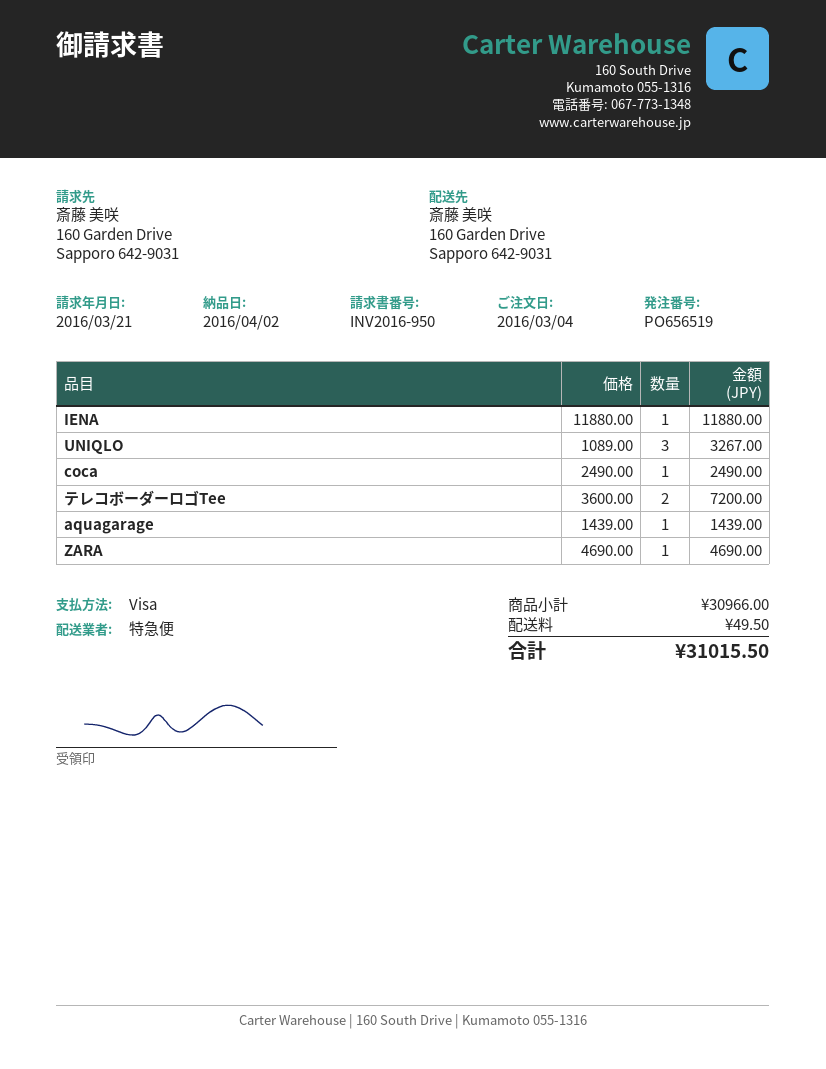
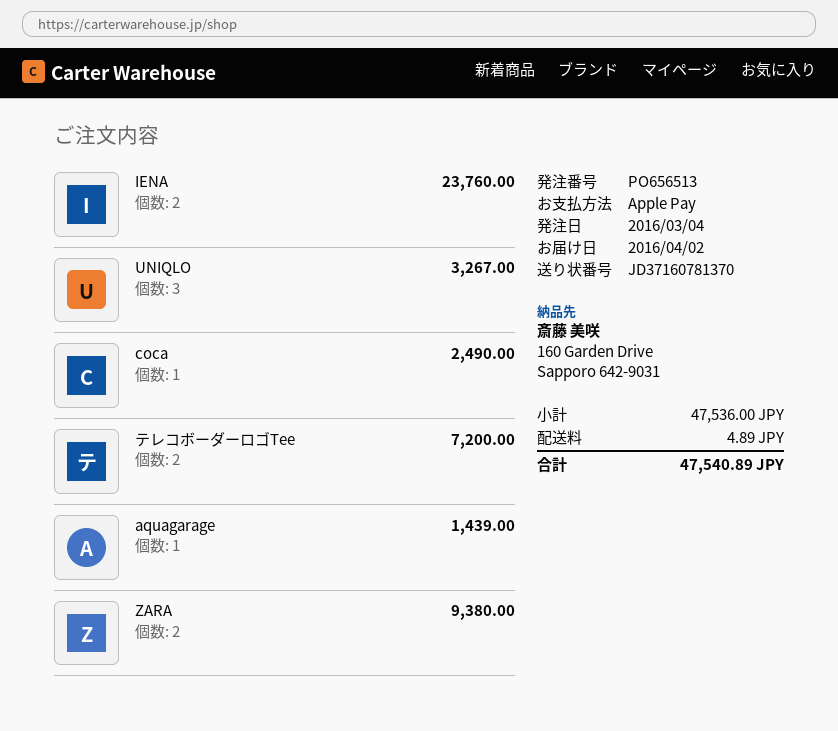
order number: PO656519 -> PO656513
payment method: Visa -> Apple Pay
IENA: 1 for 11880.00 -> 2 for 23760.00
ZARA: 1 for 4690.00 -> 2 for 9380.00
subtotal: 30966.00 -> 47536.00
shipping: 49.50 -> 4.89
total: 31015.50 -> 47540.89

